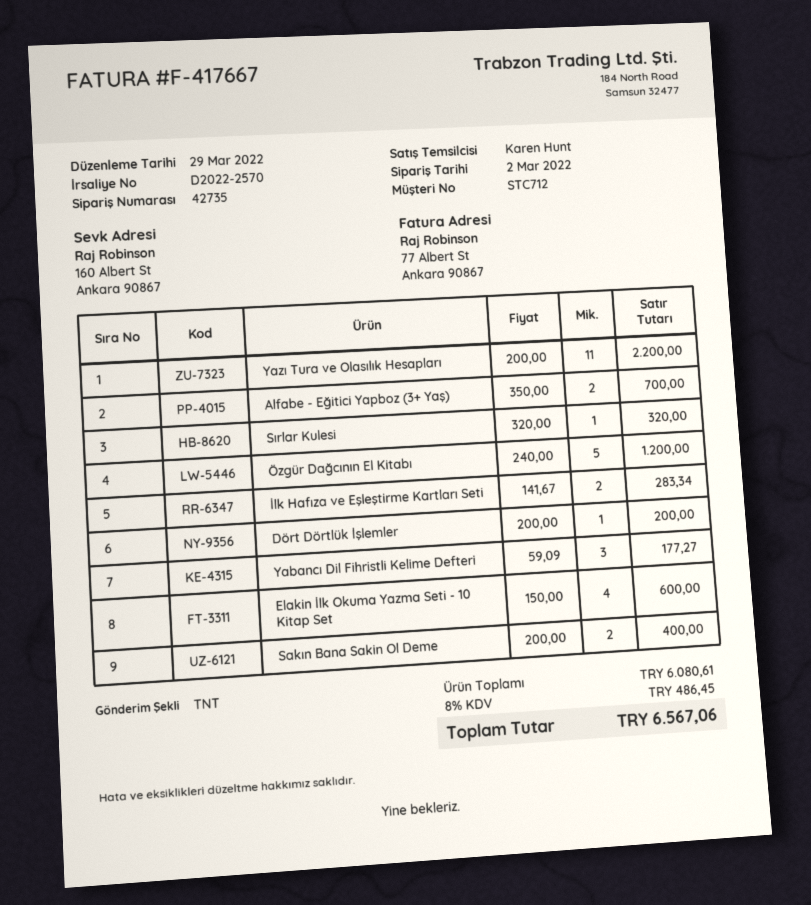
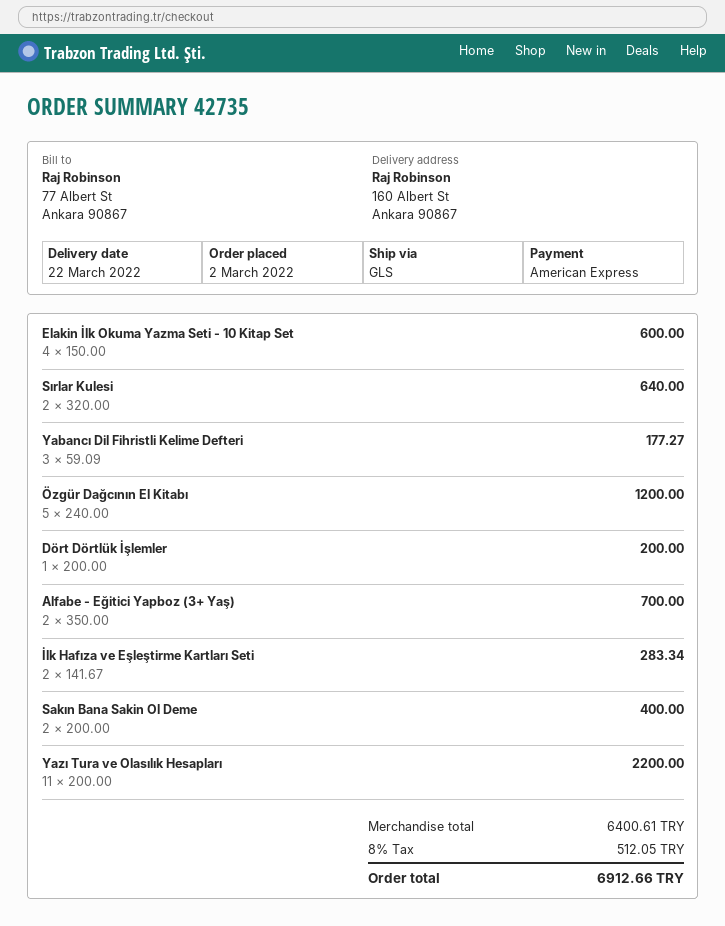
shipping method: TNT -> GLS
Sırlar Kulesi: 1 x 320.00 = 320.00 -> 2 x 320.00 = 640.00
subtotal: 6080.61 -> 6400.61
tax: 8% = 486.45 -> 8% = 512.05
total: 6567.06 -> 6912.66

